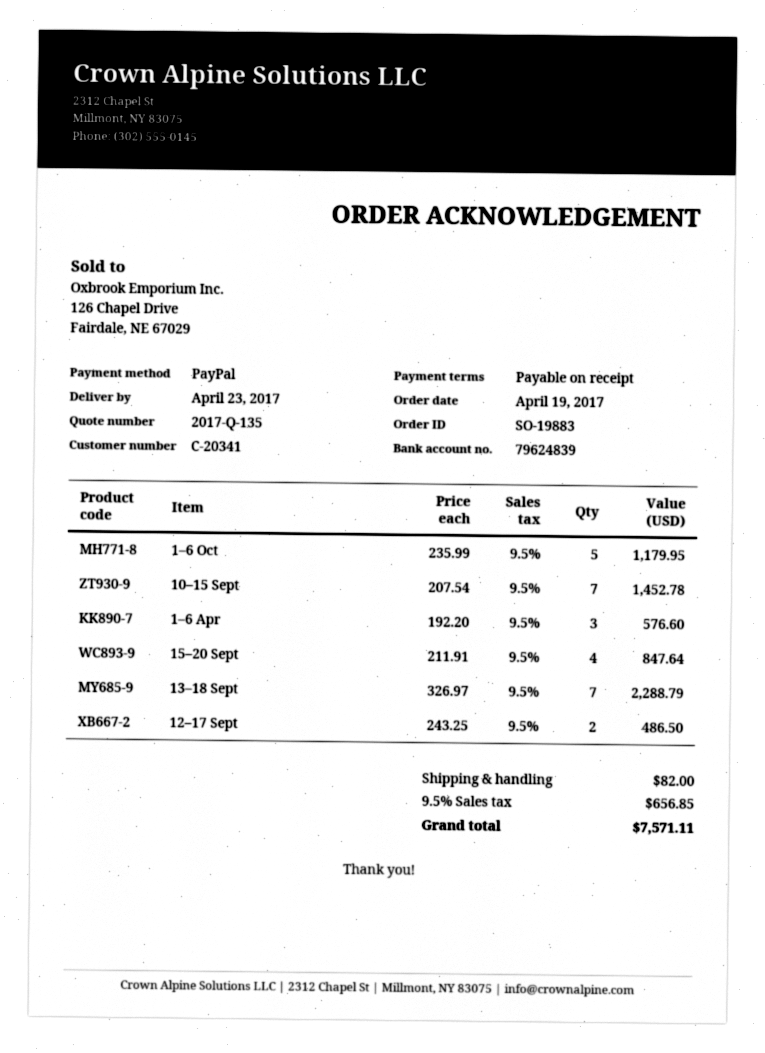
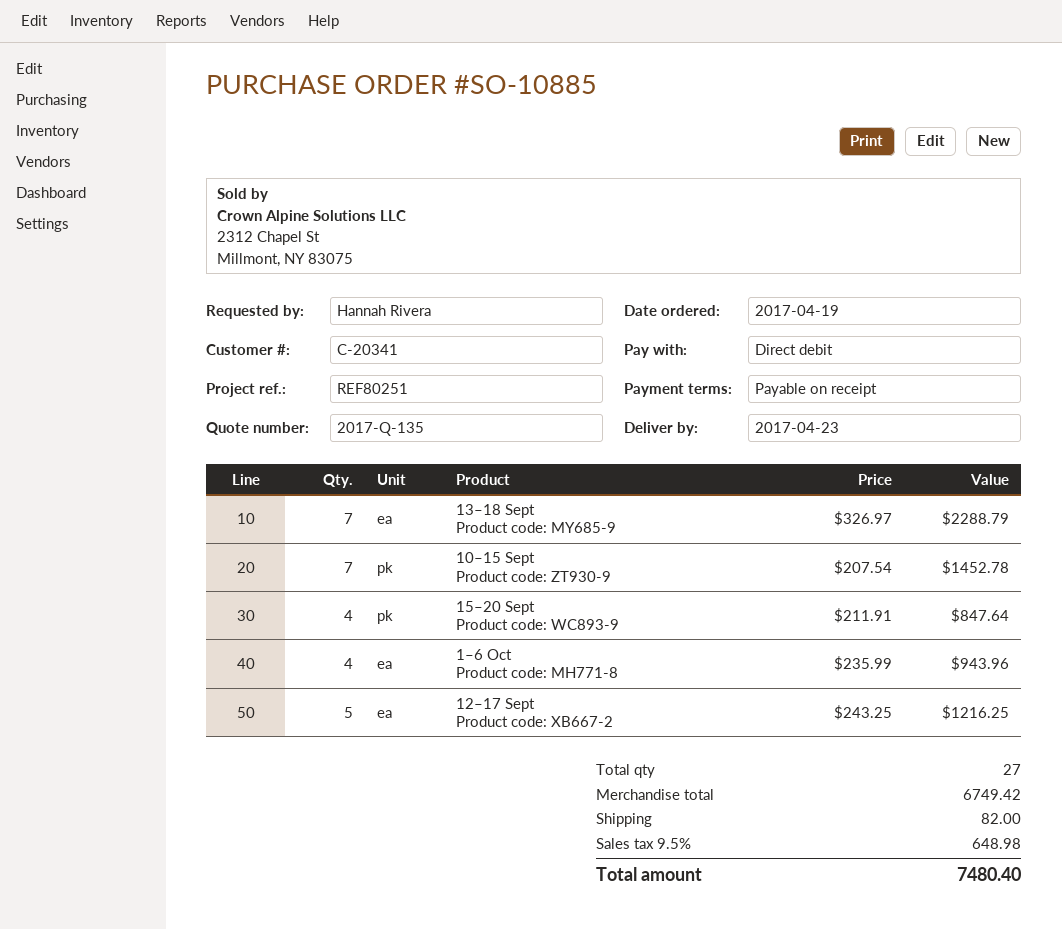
order number: SO-19883 -> SO-10885
payment method: PayPal -> direct debit
1–6 Oct: 5 x 235.99 = 1179.95 -> 4 x 235.99 = 943.96
1–6 Apr: 3 x 192.20 = 576.60 -> none
12–17 Sept: 2 x 243.25 = 486.50 -> 5 x 243.25 = 1216.25
tax: 9.5% = 656.85 -> 9.5% = 648.98
total: 7571.11 -> 7480.40

